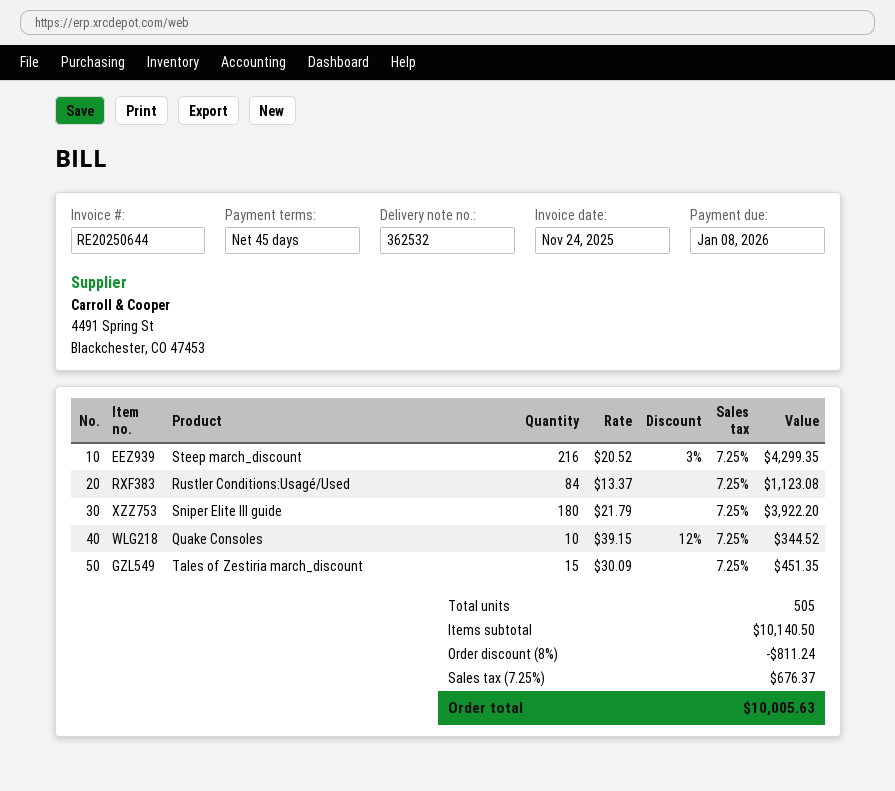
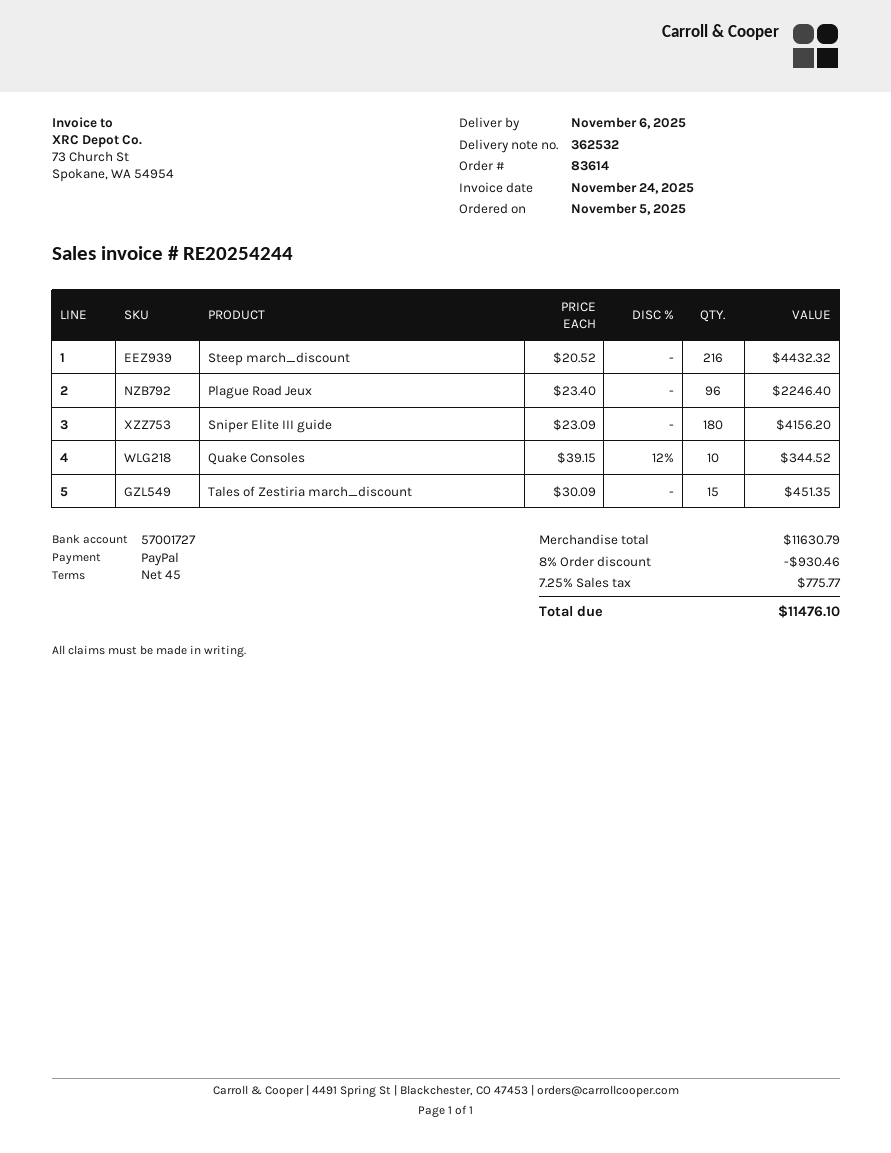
invoice number: RE20250644 -> RE20254244
Steep march_discount: 216 x 20.52 - 3% = 4299.35 -> 216 x 20.52 = 4432.32
Rustler Conditions:Usagé/Used: 84 x 13.37 = 1123.08 -> none
Sniper Elite III guide: 180 x 21.79 = 3922.20 -> 180 x 23.09 = 4156.20
Plague Road Jeux: none -> 96 x 23.40 = 2246.40
subtotal: 10140.50 -> 11630.79
discount: 8% = 811.24 -> 8% = 930.46
tax: 7.25% = 676.37 -> 7.25% = 775.77
total: 10005.63 -> 11476.10

